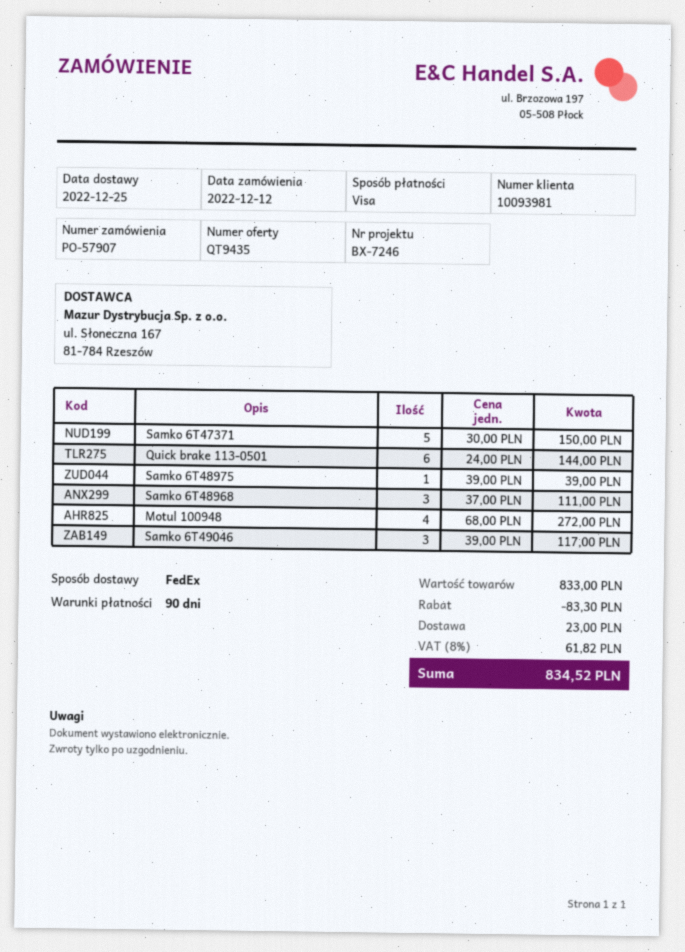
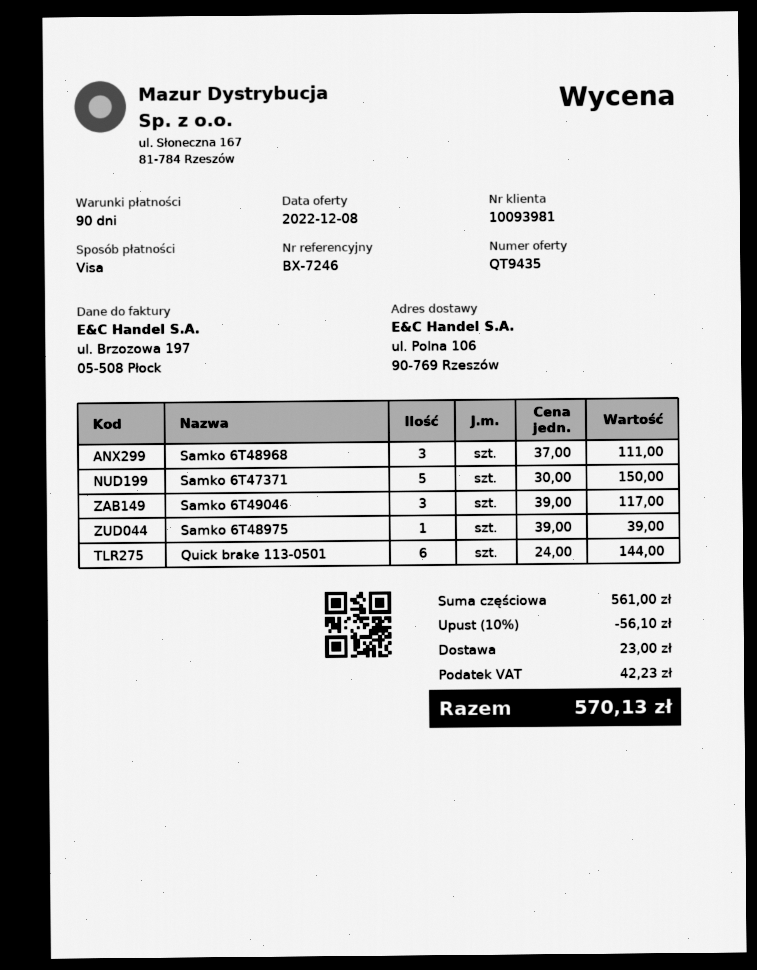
Motul 100948: 4 x 68.00 = 272.00 -> none
subtotal: 833.00 -> 561.00
discount: 83.30 -> 56.10
tax: 61.82 -> 42.23
total: 834.52 -> 570.13

